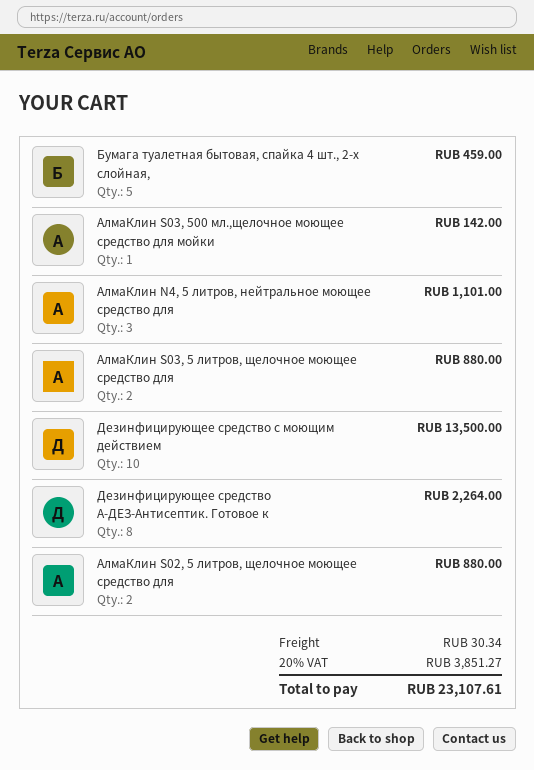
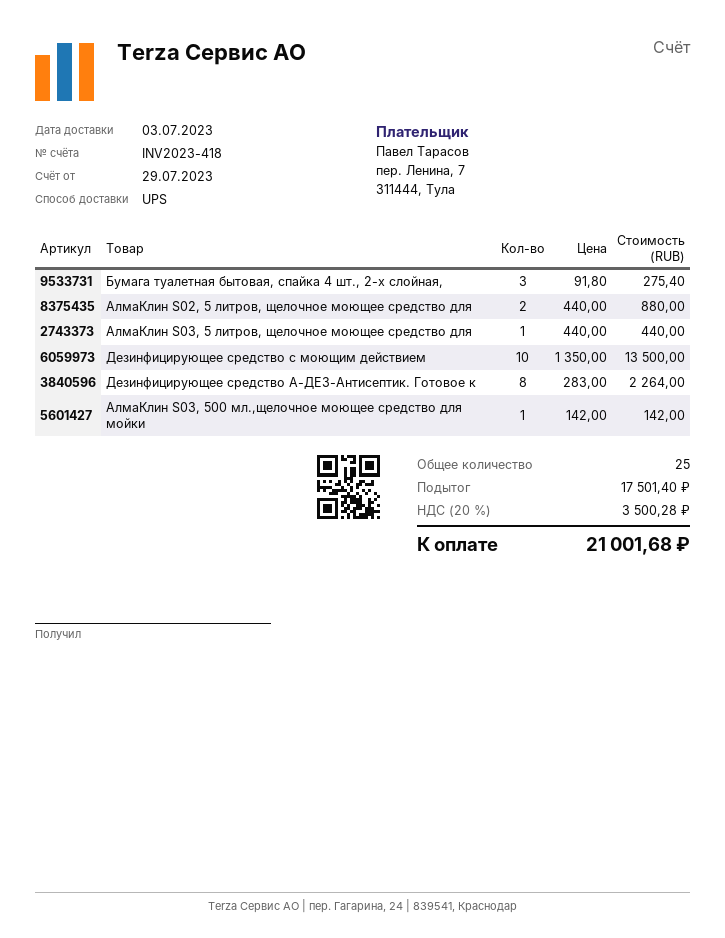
Бумага туалетная бытовая, спайка 4 шт., 2-х слойная,: 5 for 459.00 -> 3 for 275.40
АлмаКлин N4, 5 литров, нейтральное моющее средство для: 3 for 1101.00 -> none
АлмаКлин S03, 5 литров, щелочное моющее средство для: 2 for 880.00 -> 1 for 440.00
shipping: 30.34 -> none
tax: 20% = 3851.27 -> 20% = 3500.28
total: 23107.61 -> 21001.68

